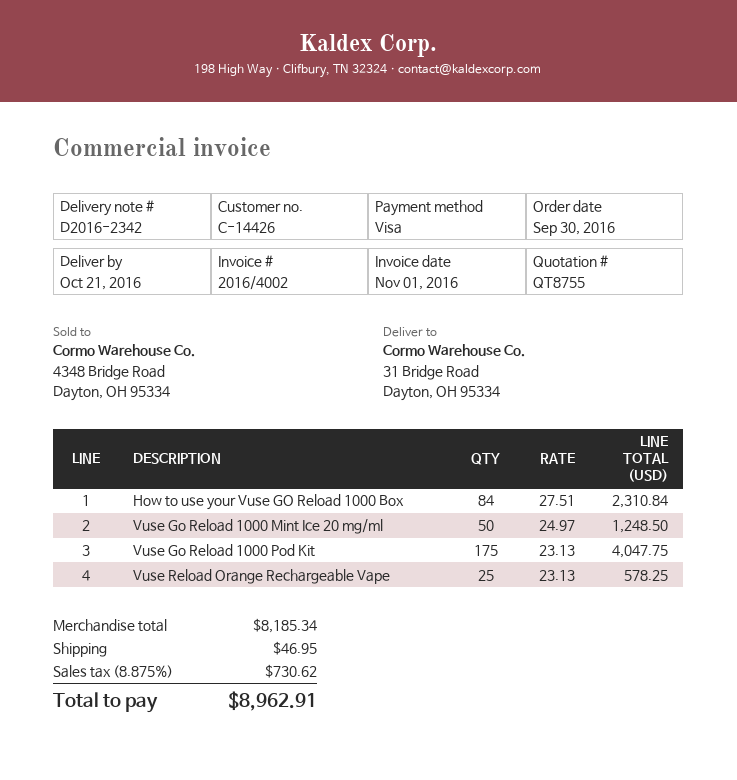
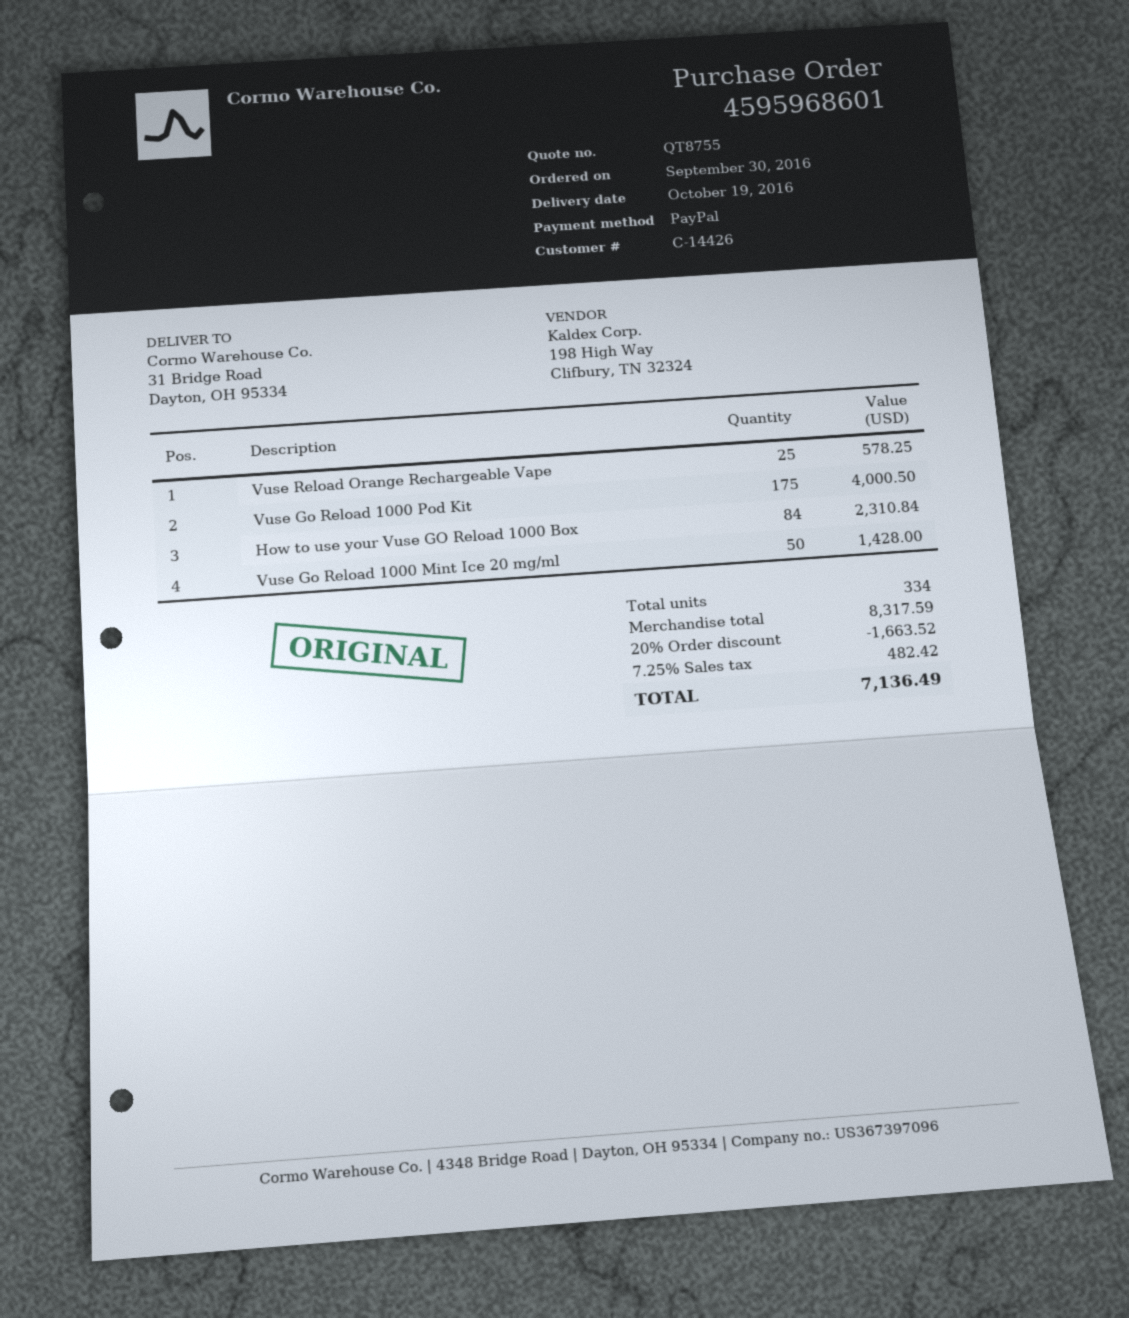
delivery date: 2016-10-21 -> 2016-10-19
payment method: Visa -> PayPal
Vuse Go Reload 1000 Mint Ice 20 mg/ml: 50 for 1248.50 -> 50 for 1428.00
Vuse Go Reload 1000 Pod Kit: 175 for 4047.75 -> 175 for 4000.50
subtotal: 8185.34 -> 8317.59
discount: none -> 20% = 1663.52
shipping: 46.95 -> none
tax: 8.875% = 730.62 -> 7.25% = 482.42
total: 8962.91 -> 7136.49

